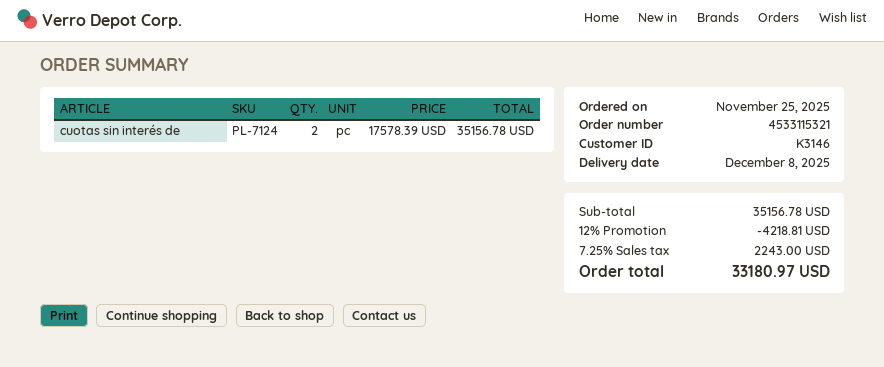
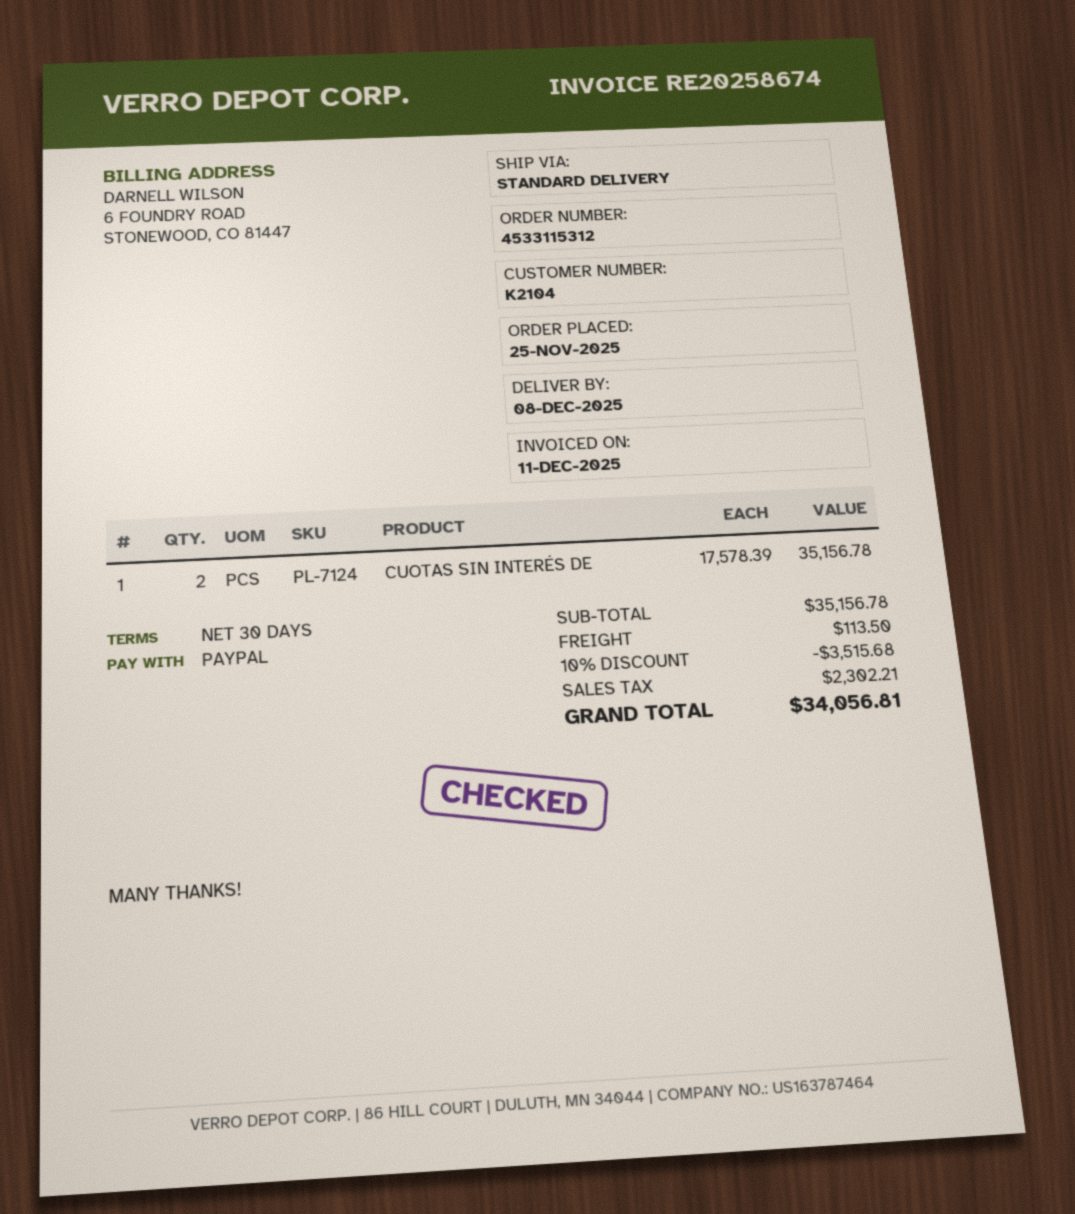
order number: 4533115321 -> 4533115312
customer number: K3146 -> K2104
discount: 12% = 4218.81 -> 10% = 3515.68
shipping: none -> 113.50
tax: 2243.00 -> 2302.21
total: 33180.97 -> 34056.81

